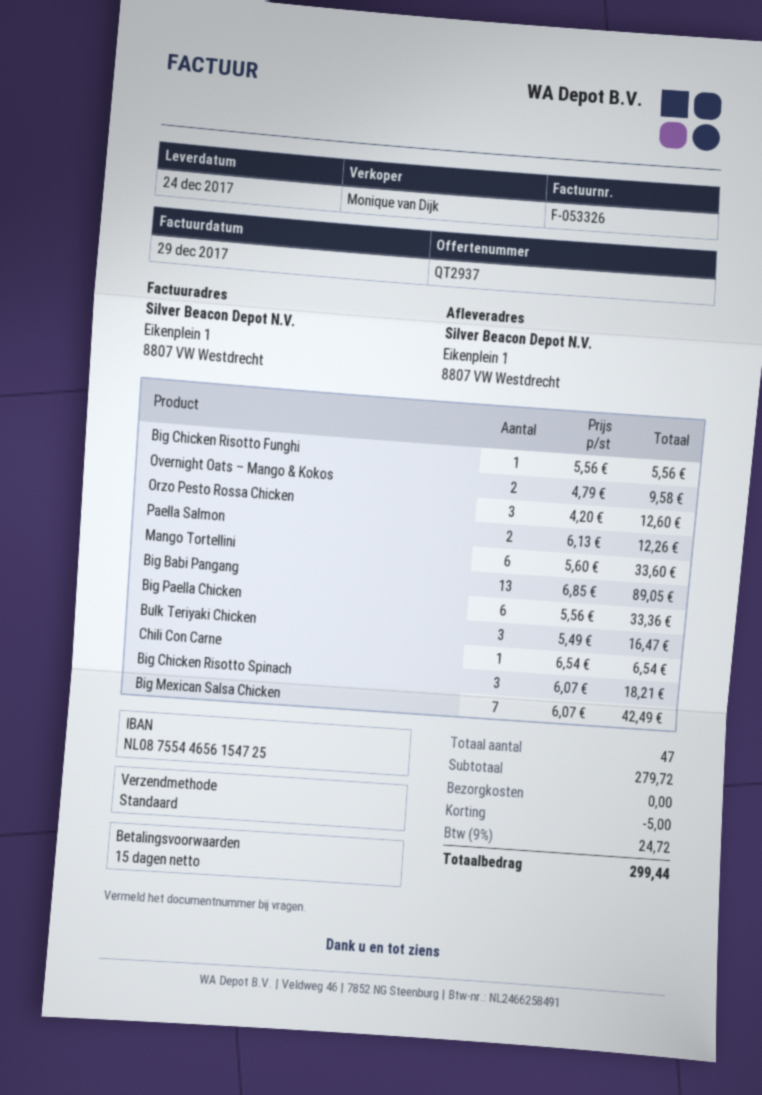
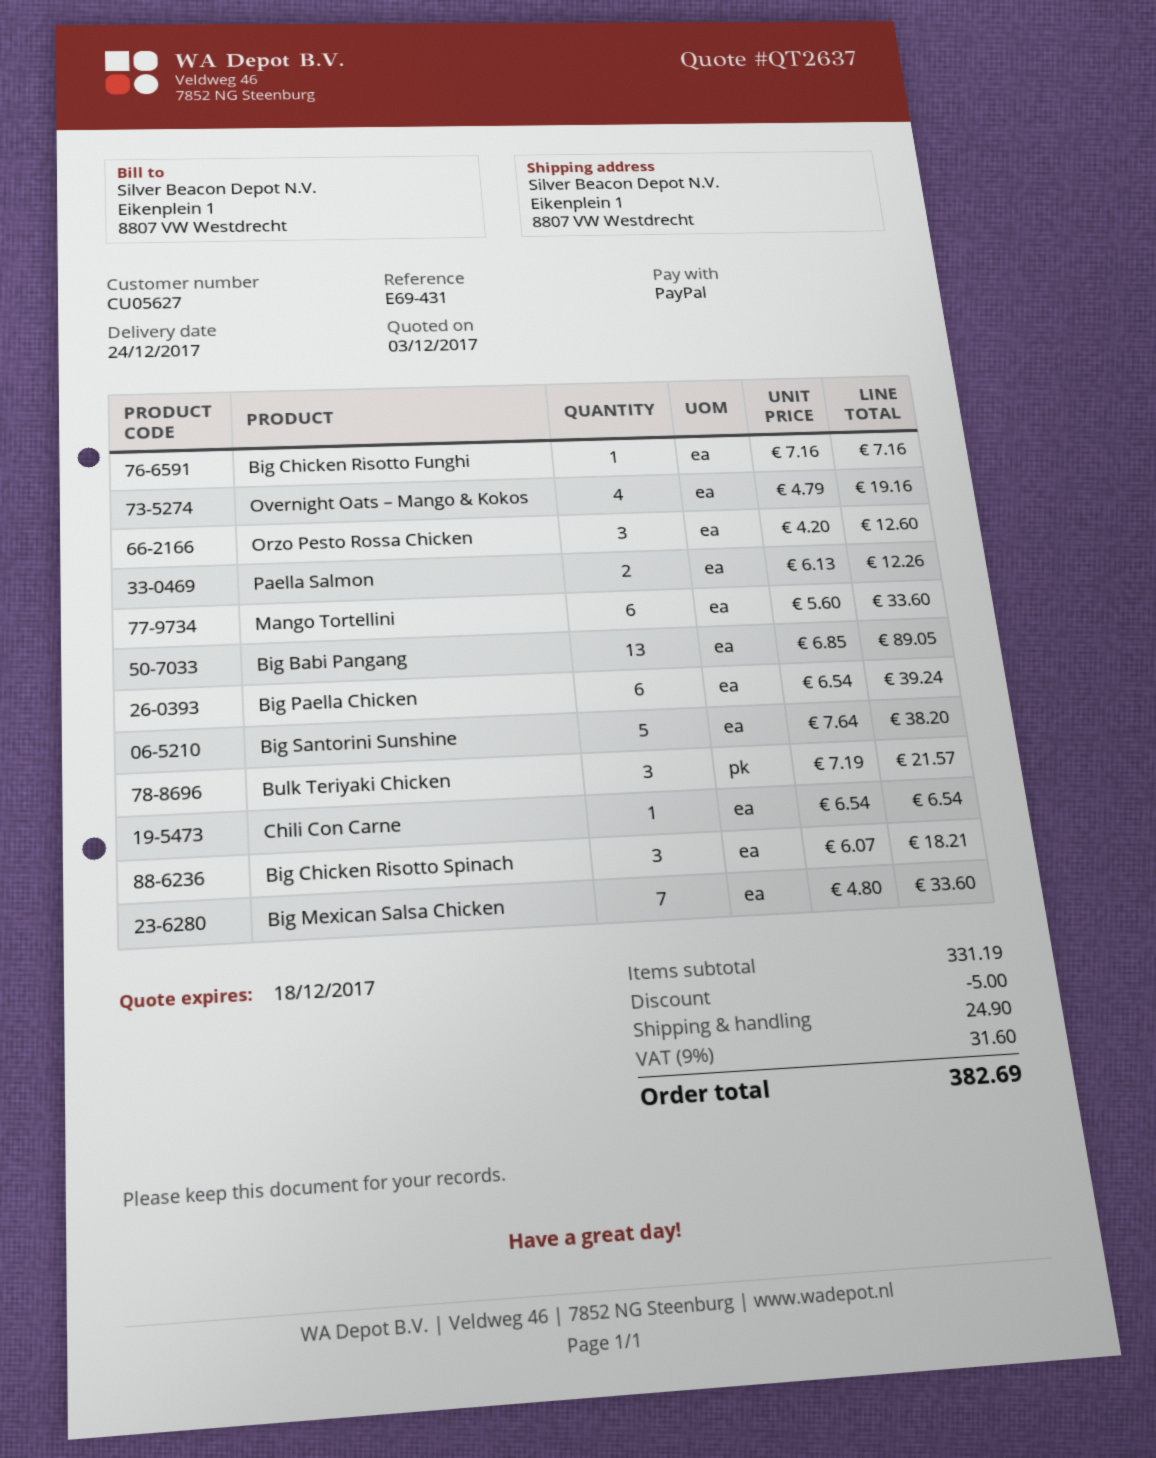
quote number: QT2937 -> QT2637
Big Chicken Risotto Funghi: 1 x 5.56 = 5.56 -> 1 x 7.16 = 7.16
Overnight Oats – Mango & Kokos: 2 x 4.79 = 9.58 -> 4 x 4.79 = 19.16
Big Paella Chicken: 6 x 5.56 = 33.36 -> 6 x 6.54 = 39.24
Bulk Teriyaki Chicken: 3 x 5.49 = 16.47 -> 3 x 7.19 = 21.57
Big Mexican Salsa Chicken: 7 x 6.07 = 42.49 -> 7 x 4.80 = 33.60
Big Santorini Sunshine: none -> 5 x 7.64 = 38.20
subtotal: 279.72 -> 331.19
shipping: 0.00 -> 24.90
tax: 9% = 24.72 -> 9% = 31.60
total: 299.44 -> 382.69

